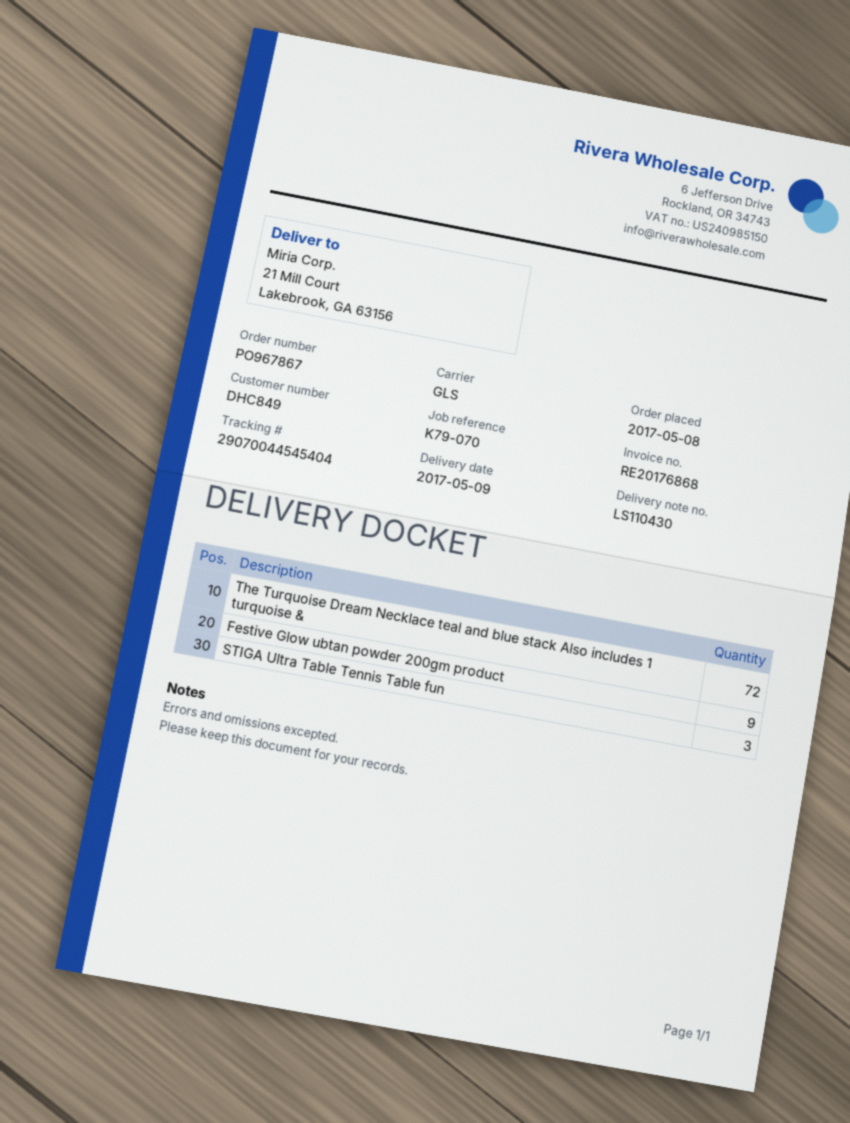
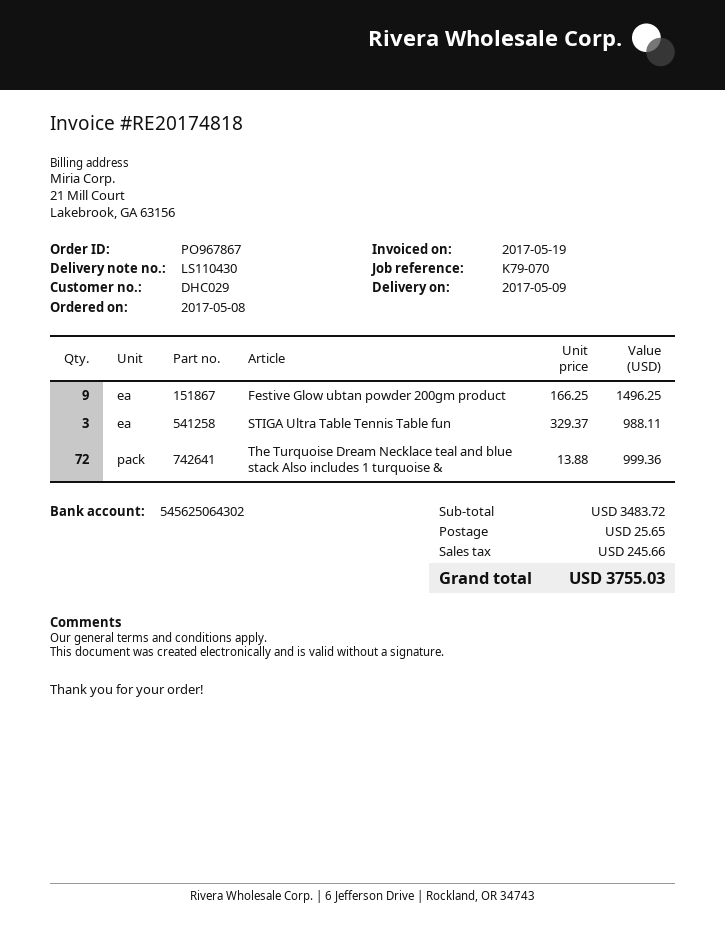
invoice number: RE20176868 -> RE20174818
customer number: DHC849 -> DHC029

